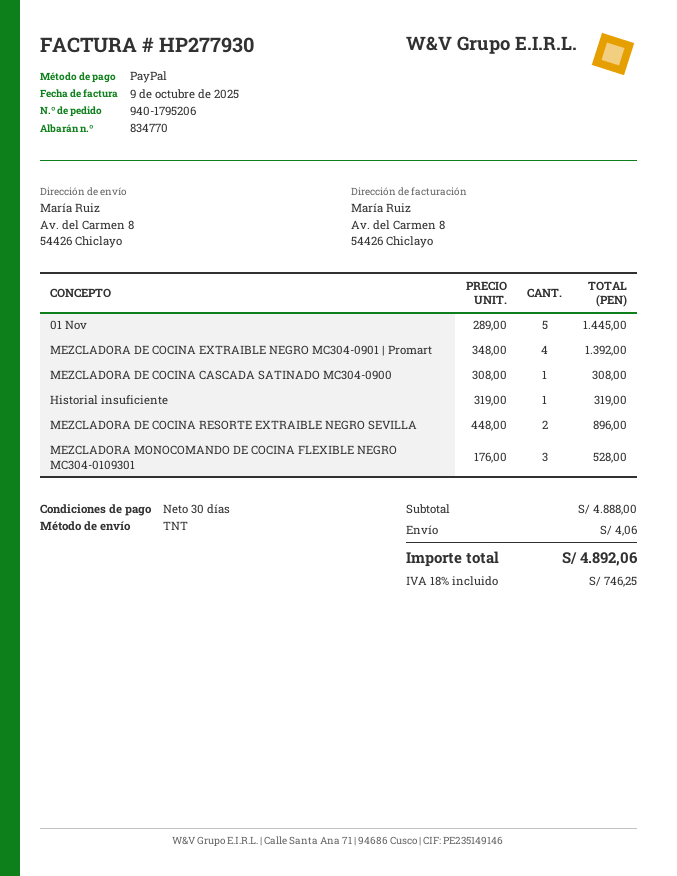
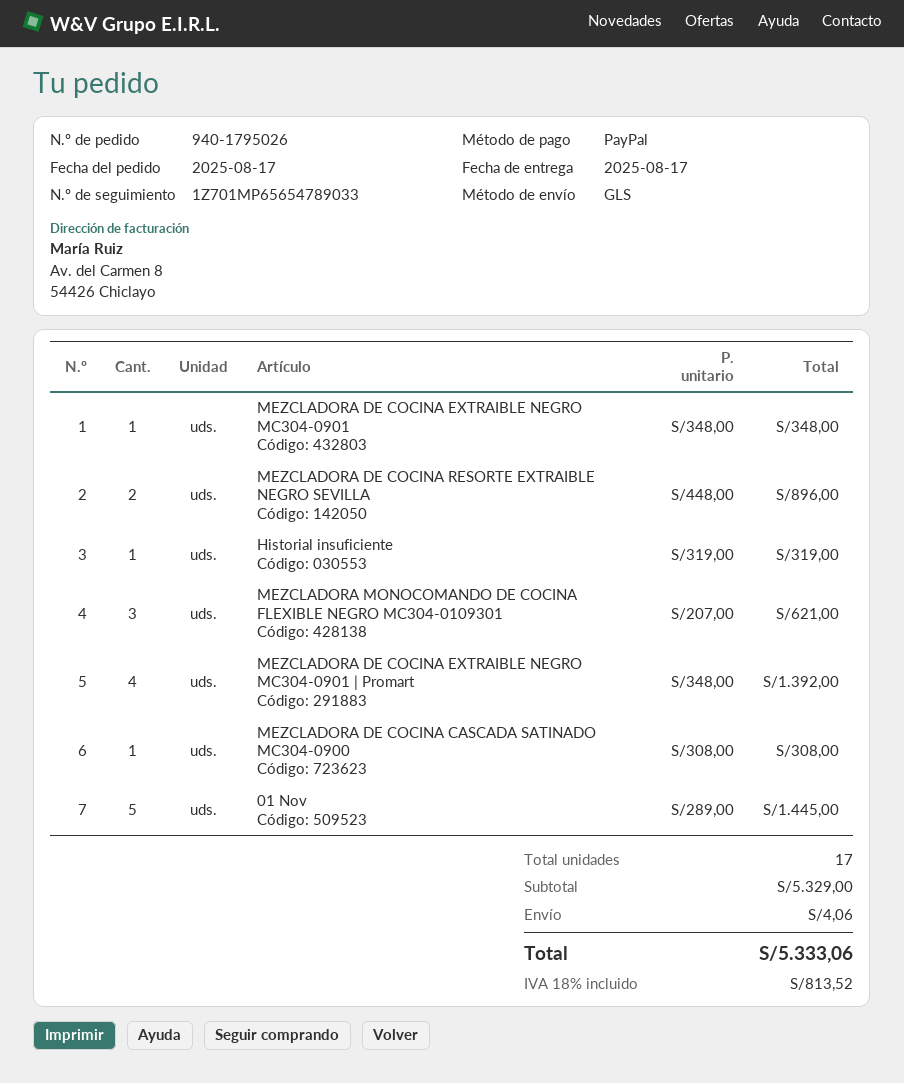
order number: 940-1795206 -> 940-1795026
shipping method: TNT -> GLS
MEZCLADORA MONOCOMANDO DE COCINA FLEXIBLE NEGRO MC304-0109301: 3 x 176.00 = 528.00 -> 3 x 207.00 = 621.00
MEZCLADORA DE COCINA EXTRAIBLE NEGRO MC304-0901: none -> 1 x 348.00 = 348.00
subtotal: 4888.00 -> 5329.00
tax: 18% = 746.25 -> 18% = 813.52
total: 4892.06 -> 5333.06

